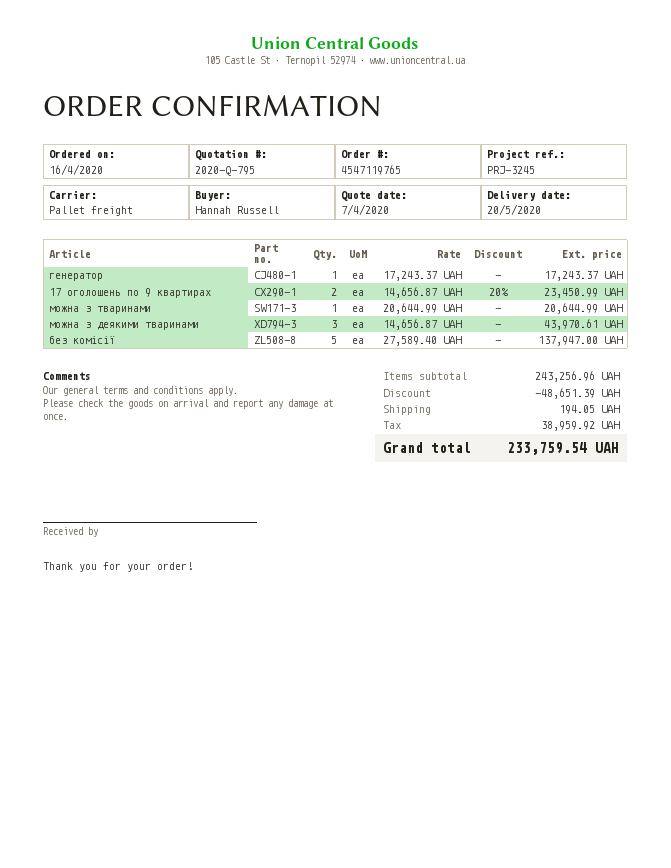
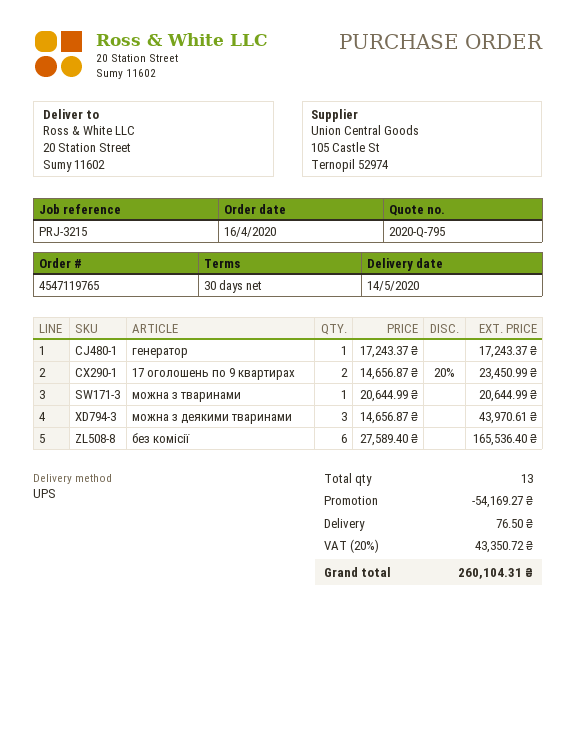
delivery date: 2020-05-20 -> 2020-05-14
reference: PRJ-3245 -> PRJ-3215
shipping method: pallet freight -> UPS
без комісії: 5 x 27589.40 = 137947.00 -> 6 x 27589.40 = 165536.40
discount: 48651.39 -> 54169.27
shipping: 194.05 -> 76.50
tax: 38959.92 -> 43350.72
total: 233759.54 -> 260104.31

